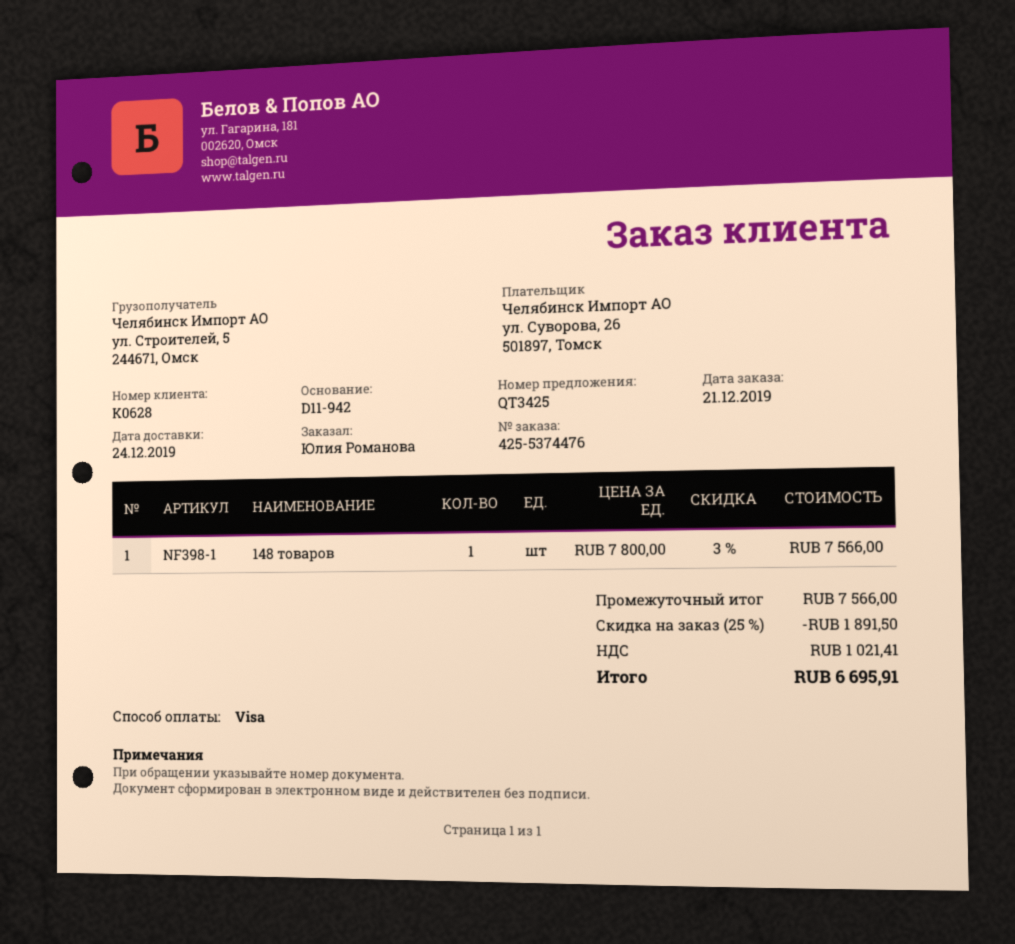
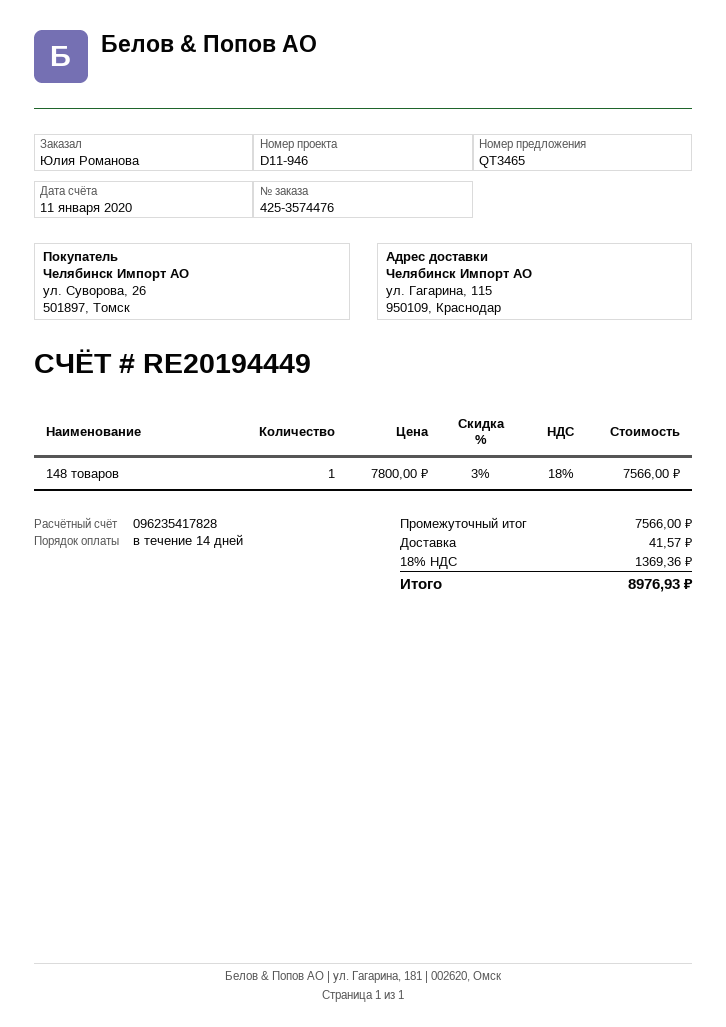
quote number: QT3425 -> QT3465
order number: 425-5374476 -> 425-3574476
reference: D11-942 -> D11-946
ship to: ул. Строителей, 5, 244671, Омск -> ул. Гагарина, 115, 950109, Краснодар
discount: 25% = 1891.50 -> none
shipping: none -> 41.57
tax: 1021.41 -> 1369.36
total: 6695.91 -> 8976.93

